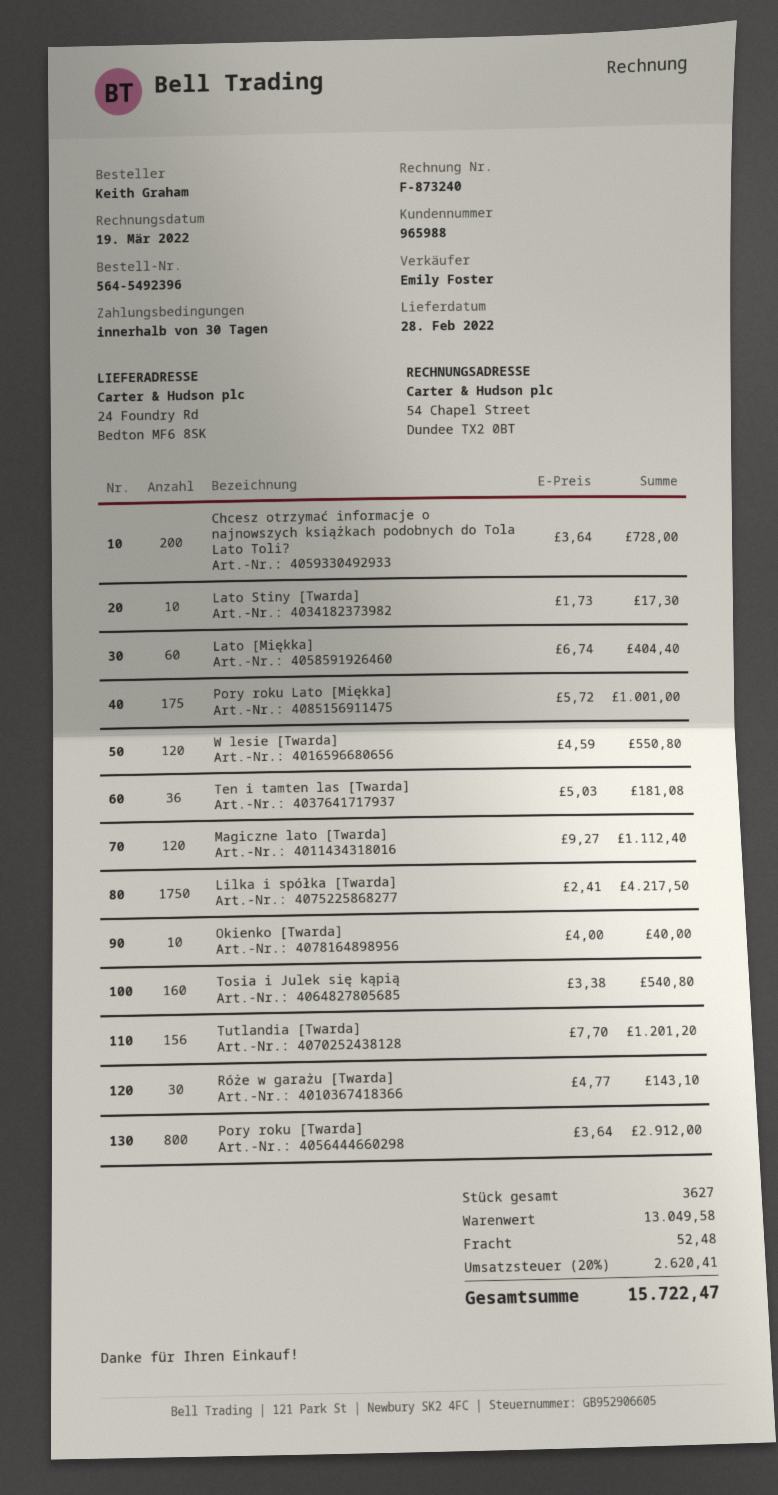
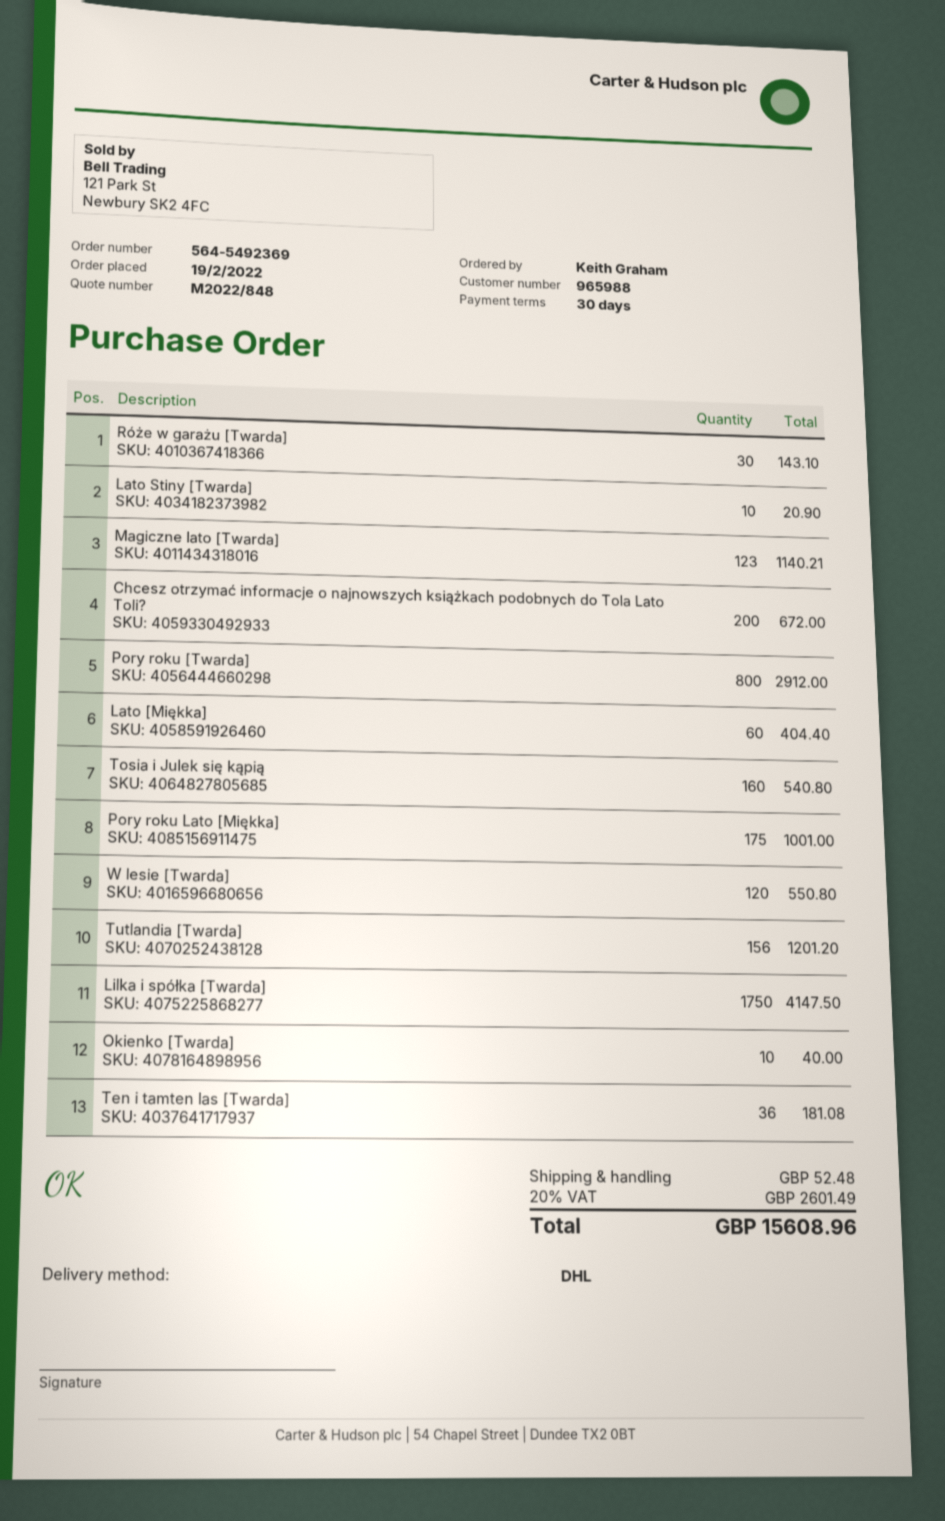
order number: 564-5492396 -> 564-5492369
Chcesz otrzymać informacje o najnowszych książkach podobnych do Tola Lato Toli?: 200 for 728.00 -> 200 for 672.00
Lato Stiny [Twarda]: 10 for 17.30 -> 10 for 20.90
Magiczne lato [Twarda]: 120 for 1112.40 -> 123 for 1140.21
Lilka i spółka [Twarda]: 1750 for 4217.50 -> 1750 for 4147.50
tax: 20% = 2620.41 -> 20% = 2601.49
total: 15722.47 -> 15608.96

